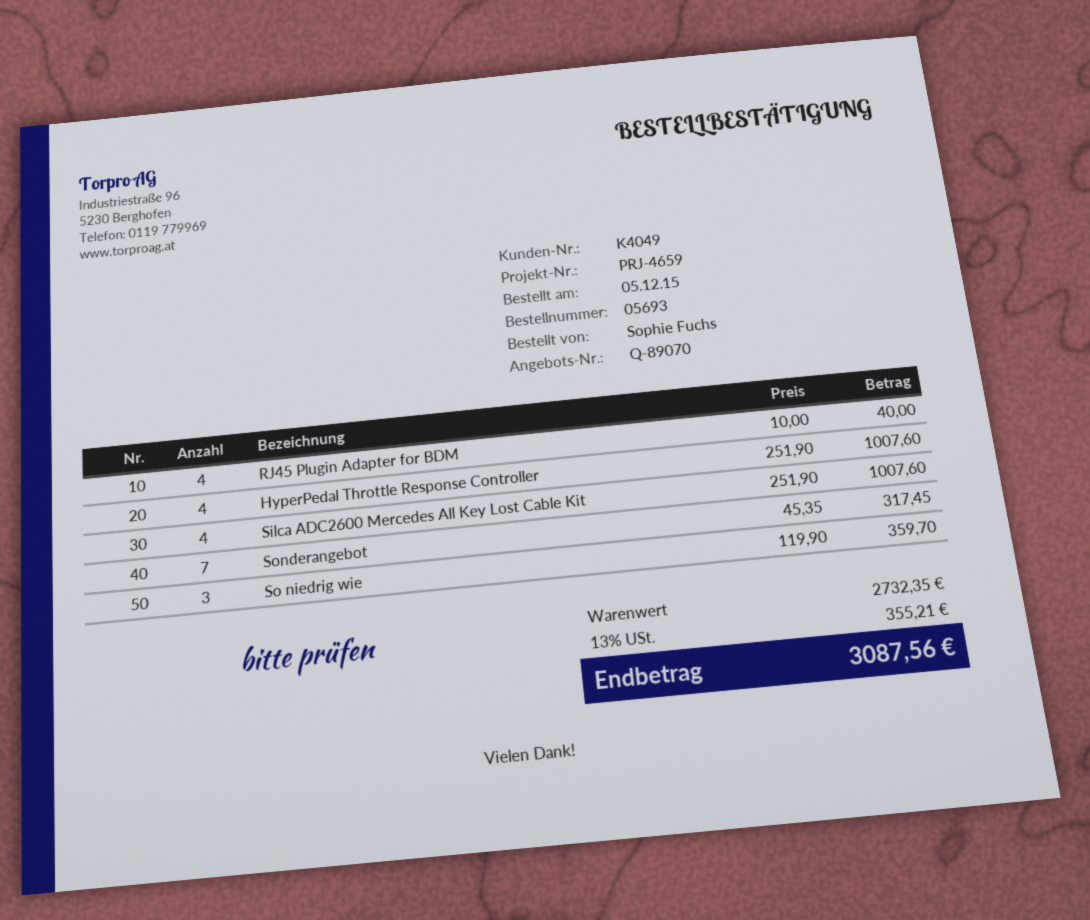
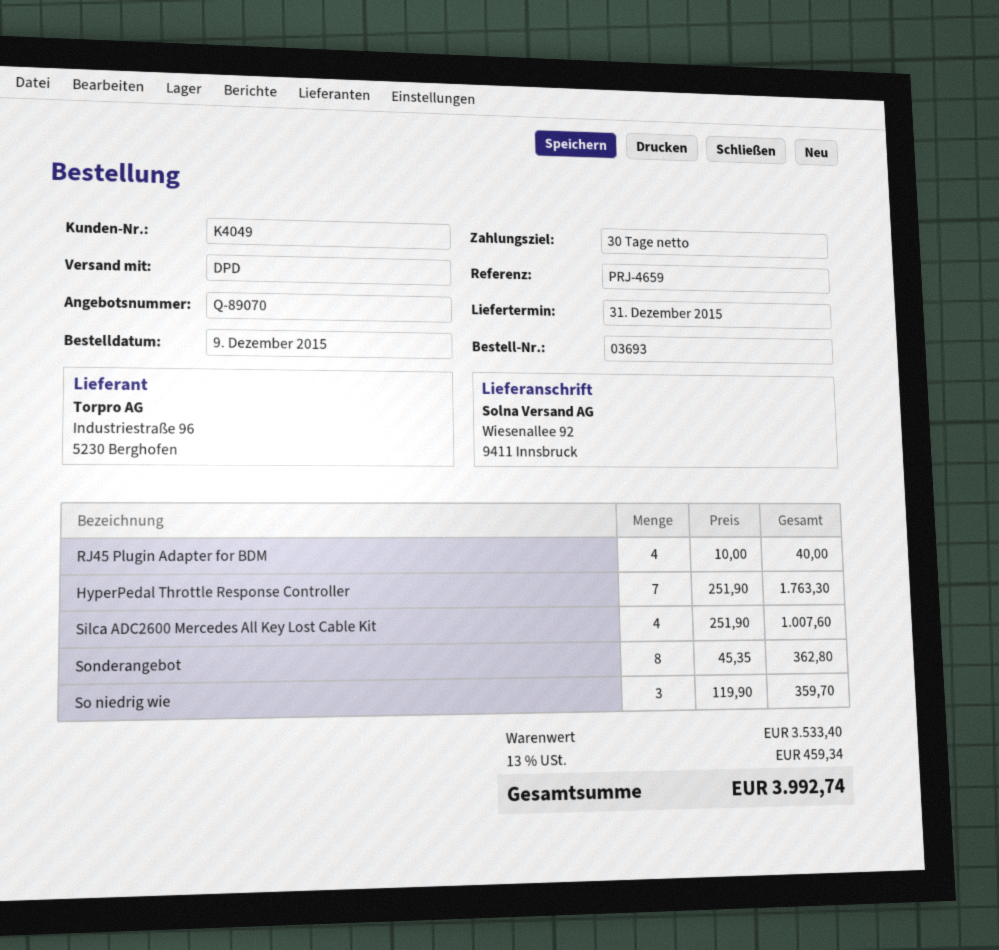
order number: 05693 -> 03693
order date: 2015-12-05 -> 2015-12-09
HyperPedal Throttle Response Controller: 4 x 251.90 = 1007.60 -> 7 x 251.90 = 1763.30
Sonderangebot: 7 x 45.35 = 317.45 -> 8 x 45.35 = 362.80
subtotal: 2732.35 -> 3533.40
tax: 13% = 355.21 -> 13% = 459.34
total: 3087.56 -> 3992.74

